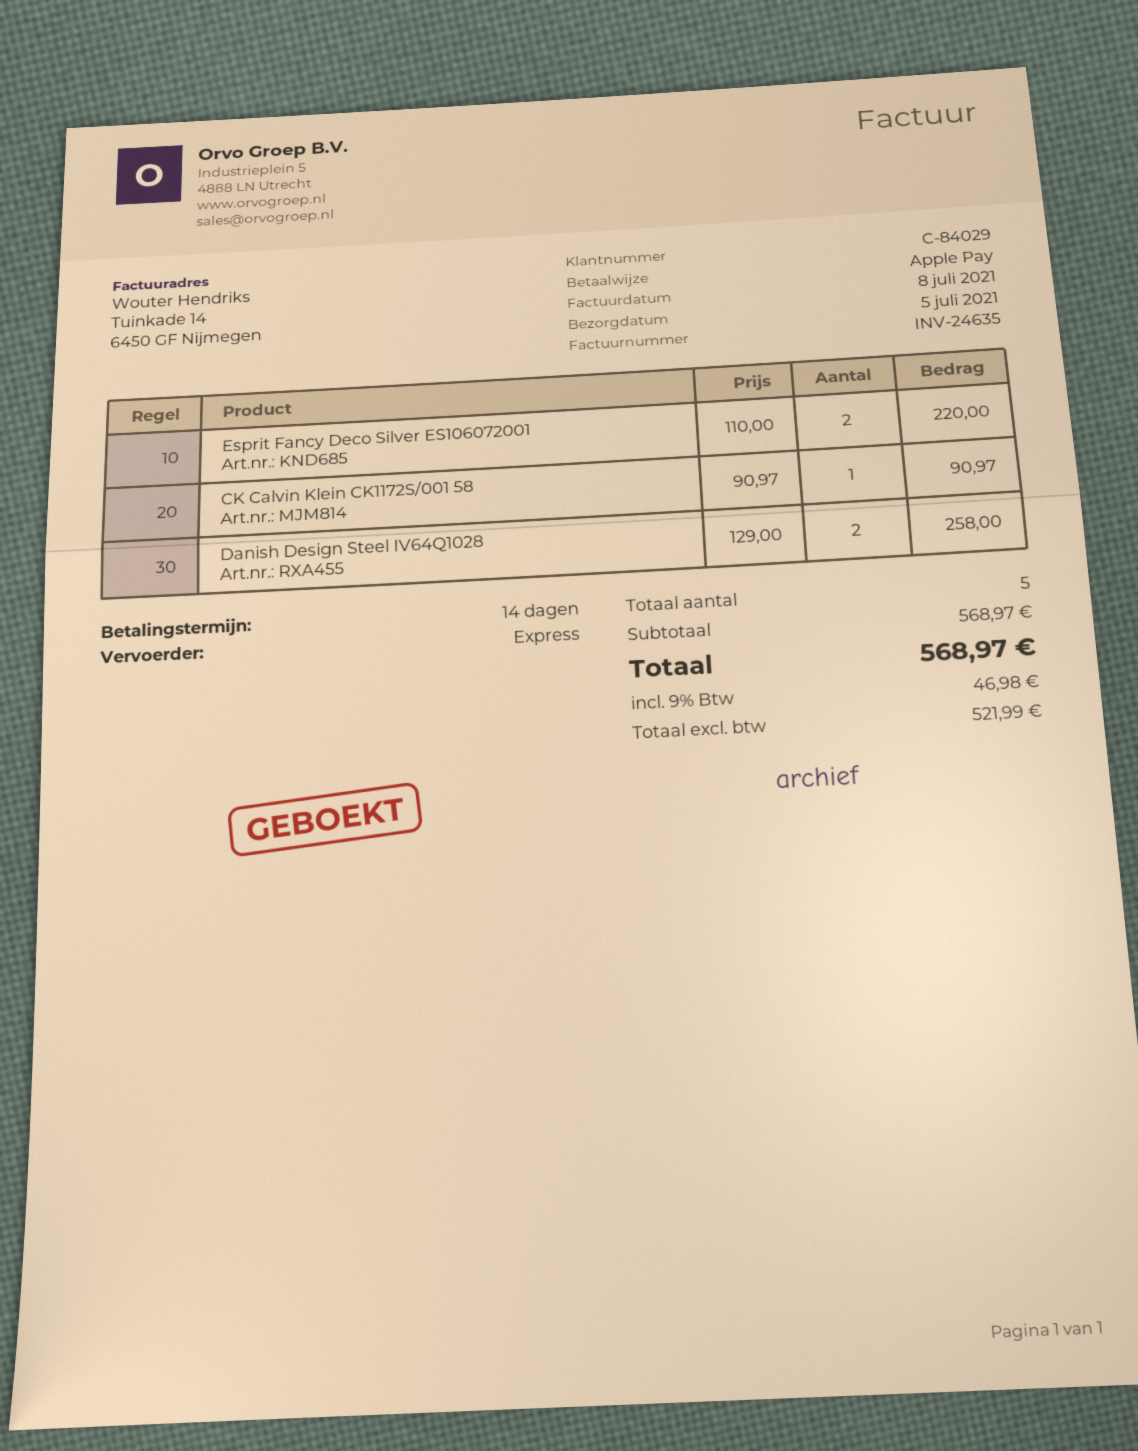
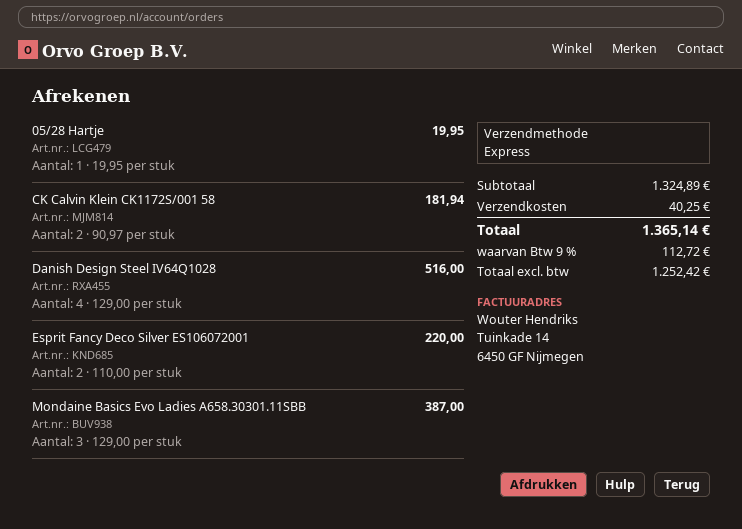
CK Calvin Klein CK1172S/001 58: 1 x 90.97 = 90.97 -> 2 x 90.97 = 181.94
Danish Design Steel IV64Q1028: 2 x 129.00 = 258.00 -> 4 x 129.00 = 516.00
05/28 Hartje: none -> 1 x 19.95 = 19.95
Mondaine Basics Evo Ladies A658.30301.11SBB: none -> 3 x 129.00 = 387.00
subtotal: 568.97 -> 1324.89
shipping: none -> 40.25
net: 521.99 -> 1252.42
tax: 9% = 46.98 -> 9% = 112.72
total: 568.97 -> 1365.14

